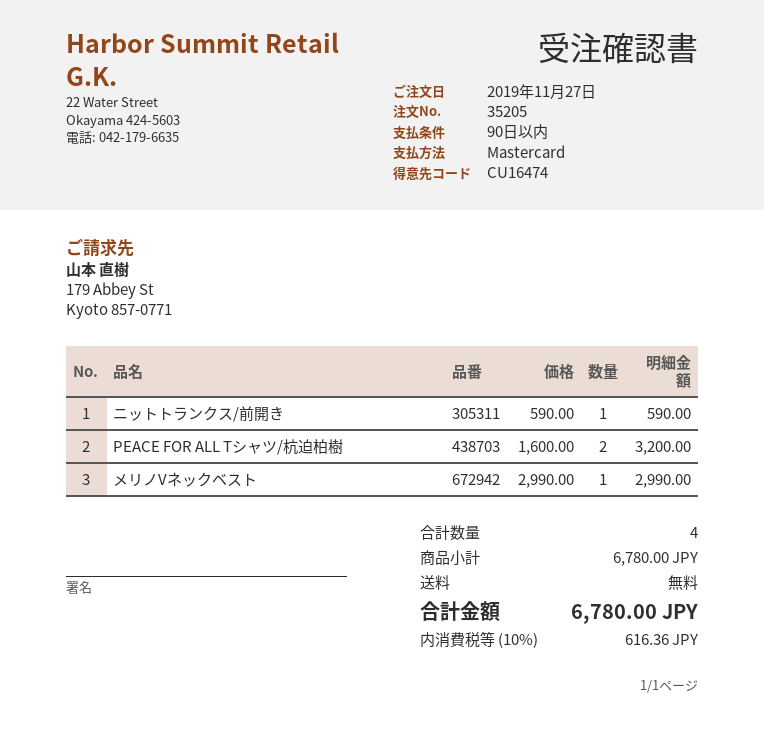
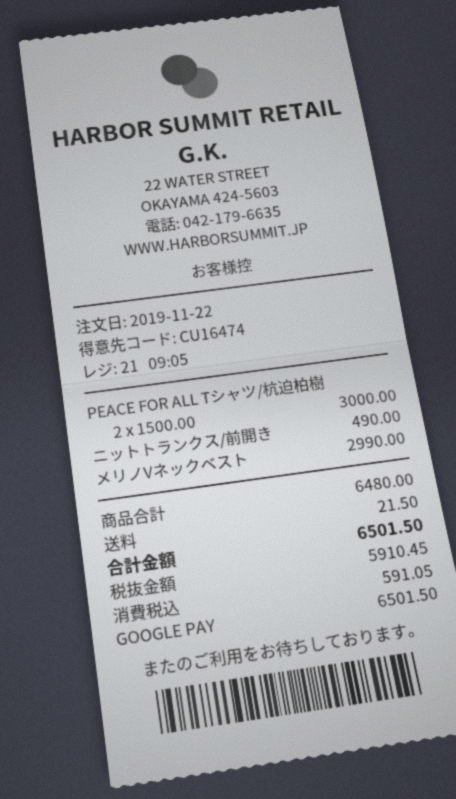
order date: 2019-11-27 -> 2019-11-22
payment method: Mastercard -> Google Pay
ニットトランクス/前開き: 1 x 590.00 = 590.00 -> 1 x 490.00 = 490.00
PEACE FOR ALL Tシャツ/杭迫柏樹: 2 x 1600.00 = 3200.00 -> 2 x 1500.00 = 3000.00
subtotal: 6780.00 -> 6480.00
shipping: 0.00 -> 21.50
tax: 616.36 -> 591.05
total: 6780.00 -> 6501.50

